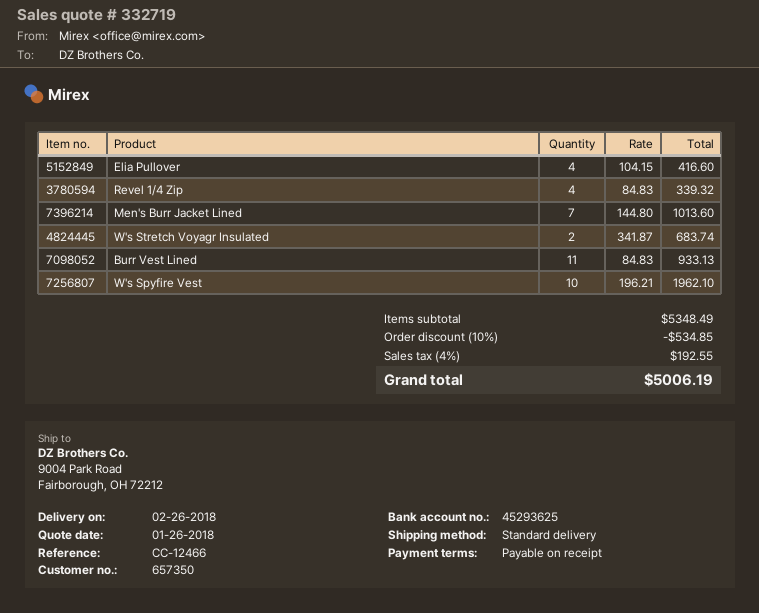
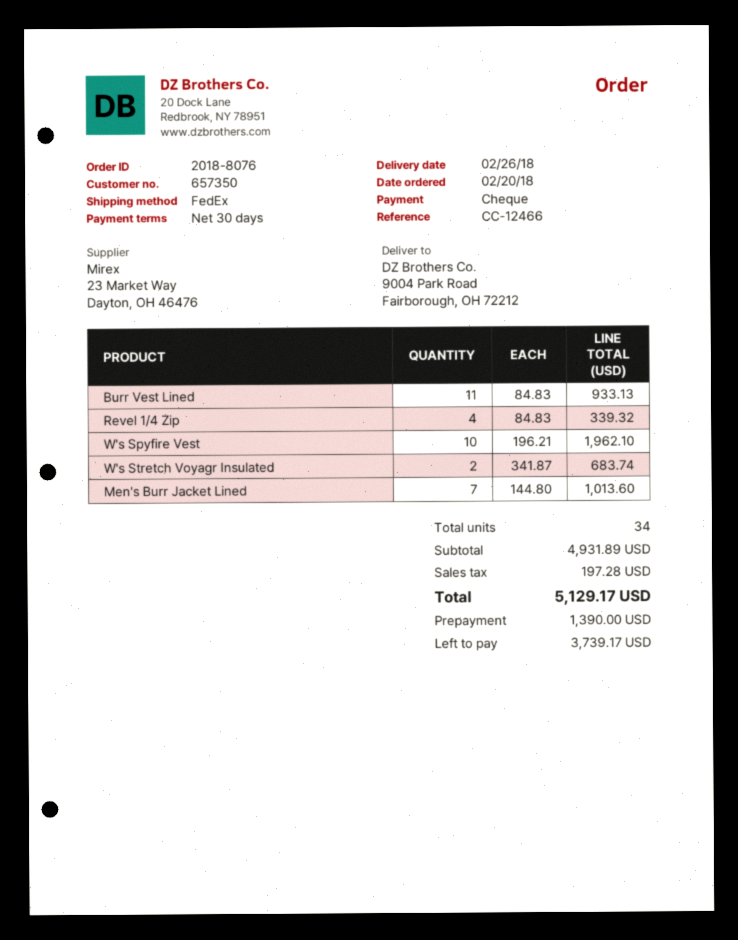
payment terms: on receipt -> 30 days
shipping method: standard -> FedEx
Elia Pullover: 4 x 104.15 = 416.60 -> none
subtotal: 5348.49 -> 4931.89
discount: 10% = 534.85 -> none
tax: 192.55 -> 197.28
total: 5006.19 -> 5129.17

